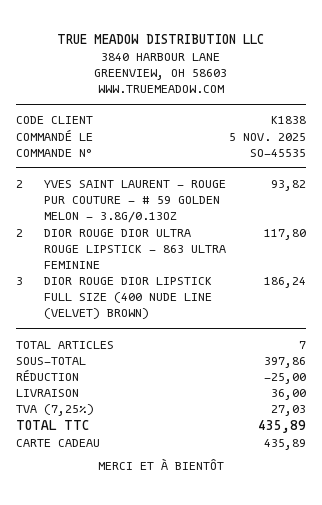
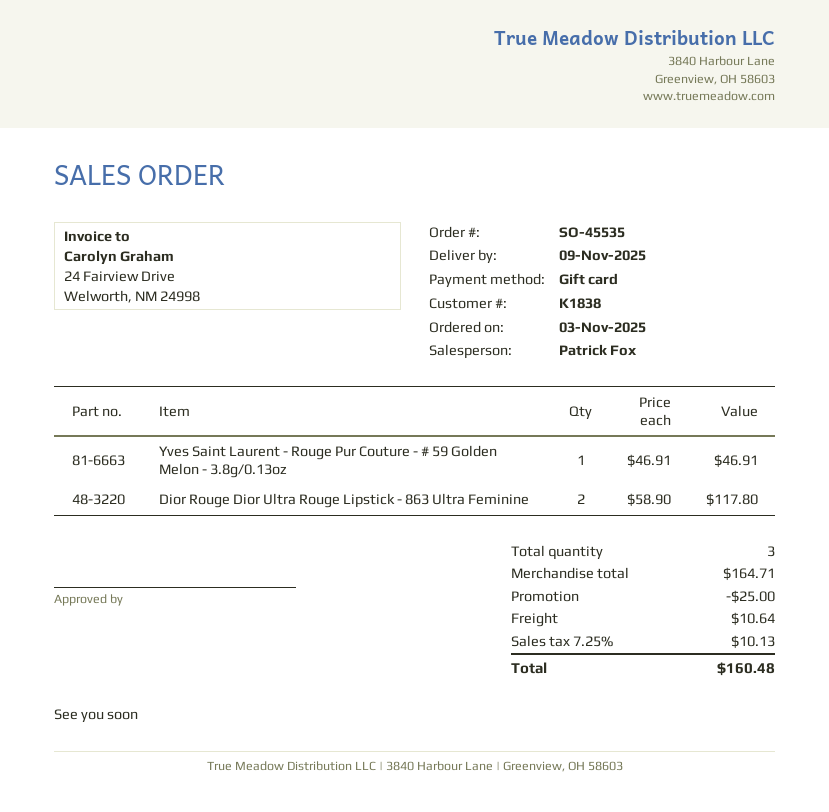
order date: 2025-11-05 -> 2025-11-03
YVES SAINT LAURENT - ROUGE PUR COUTURE - # 59 GOLDEN MELON - 3.8G/0.13OZ: 2 for 93.82 -> 1 for 46.91
DIOR ROUGE DIOR LIPSTICK FULL SIZE (400 NUDE LINE (VELVET) BROWN): 3 for 186.24 -> none
total quantity: 7 -> 3
subtotal: 397.86 -> 164.71
shipping: 36.00 -> 10.64
tax: 7.25% = 27.03 -> 7.25% = 10.13
total: 435.89 -> 160.48

